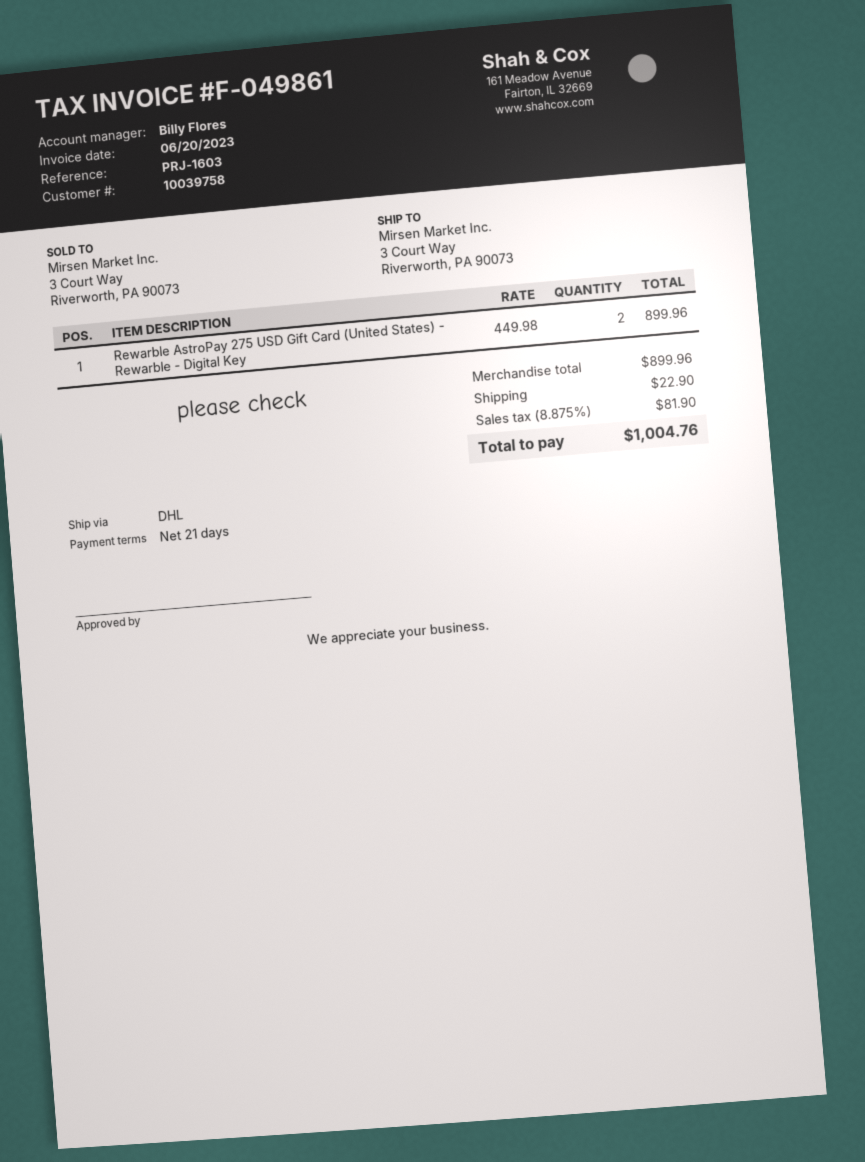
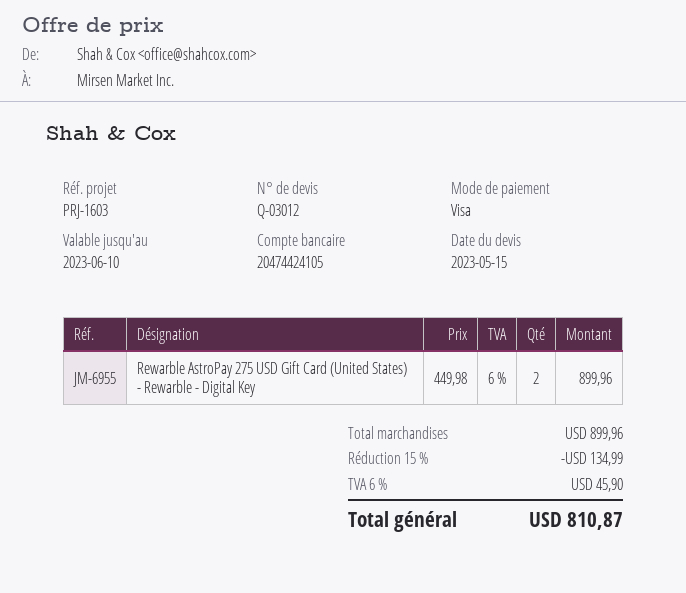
discount: none -> 15% = 134.99
shipping: 22.90 -> none
tax: 8.875% = 81.90 -> 6% = 45.90
total: 1004.76 -> 810.87

